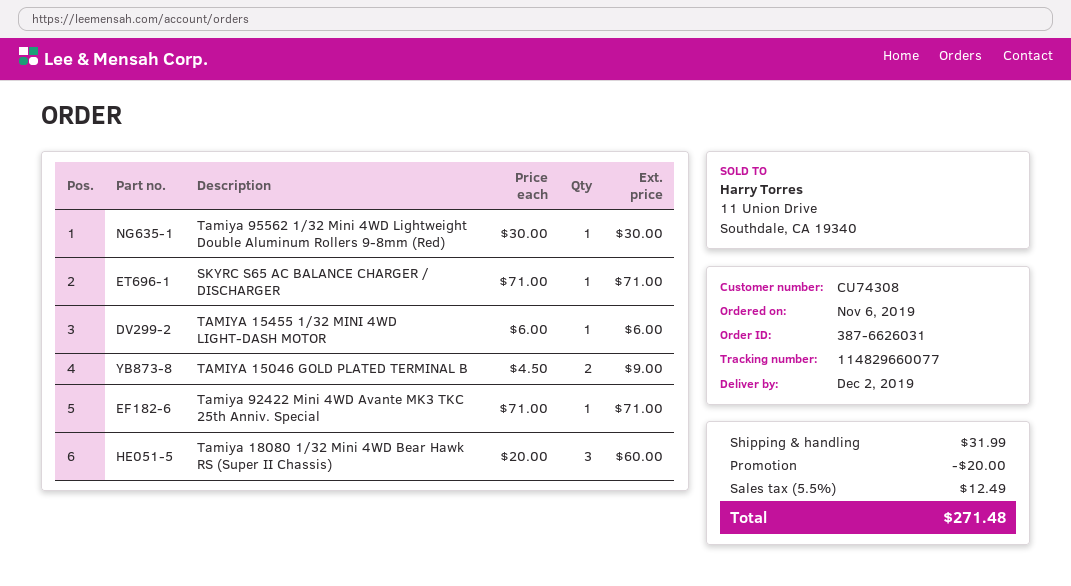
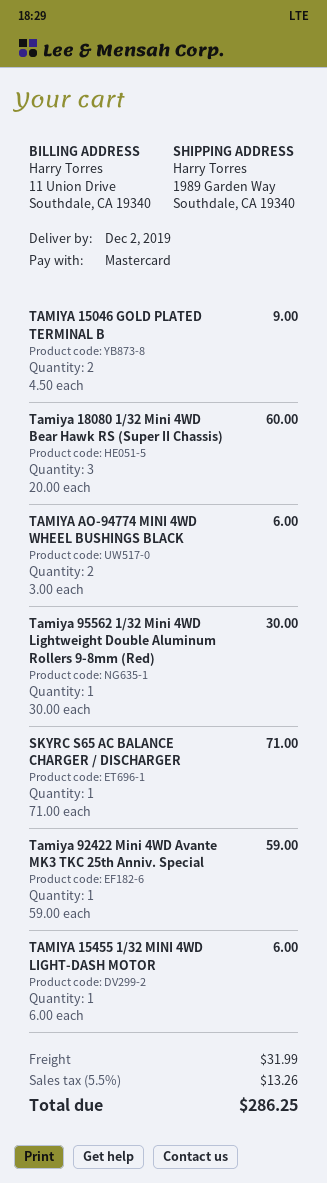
Tamiya 92422 Mini 4WD Avante MK3 TKC 25th Anniv. Special: 1 x 71.00 = 71.00 -> 1 x 59.00 = 59.00
TAMIYA AO-94774 MINI 4WD WHEEL BUSHINGS BLACK: none -> 2 x 3.00 = 6.00
discount: 20.00 -> none
tax: 5.5% = 12.49 -> 5.5% = 13.26
total: 271.48 -> 286.25

